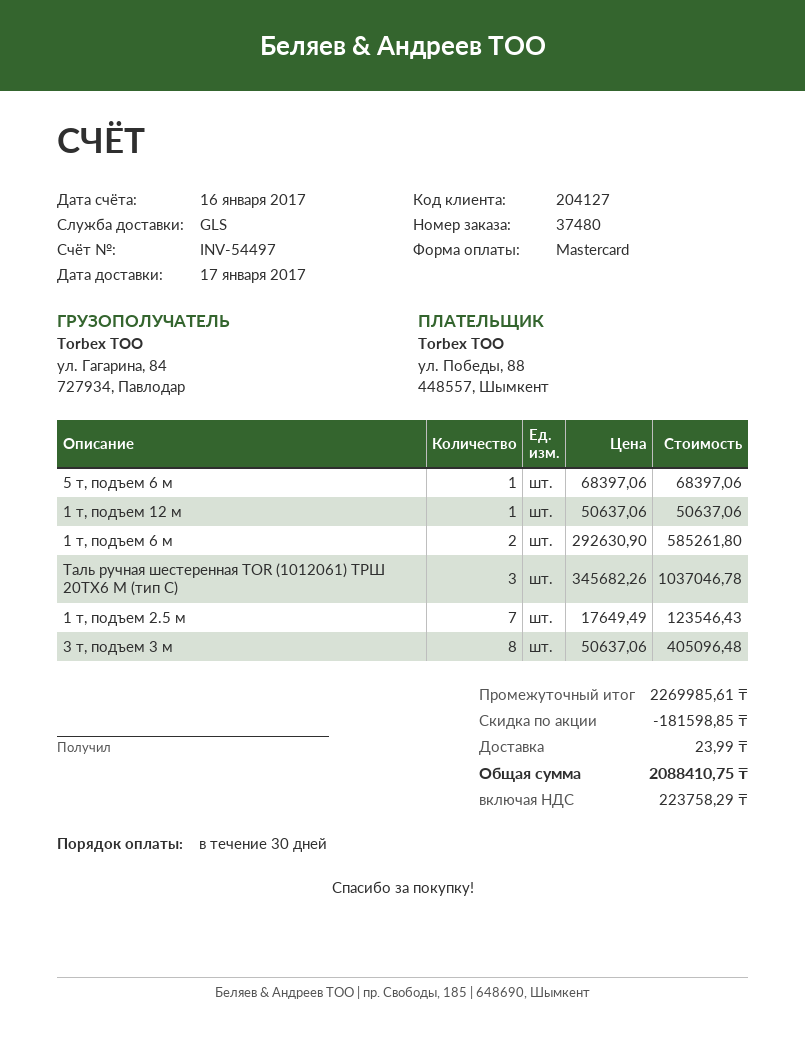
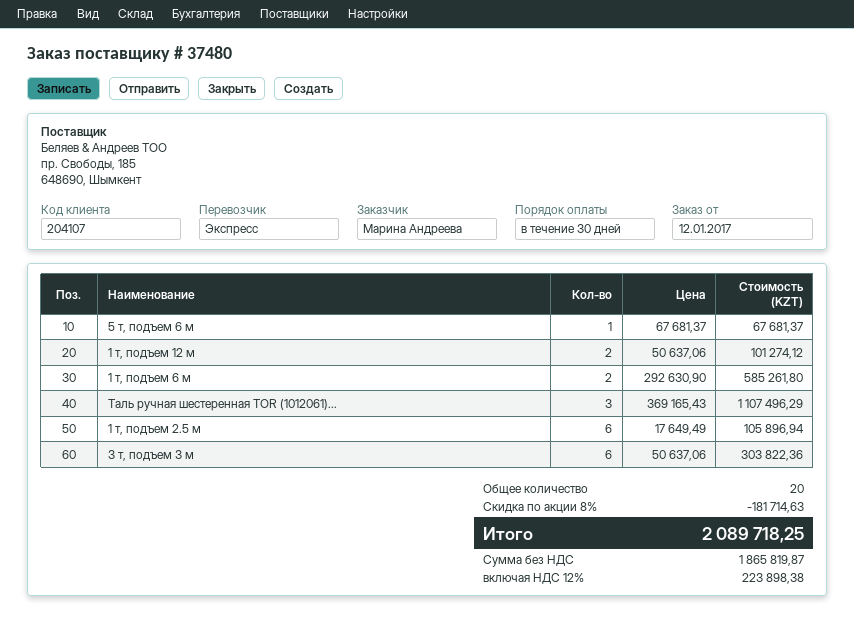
customer number: 204127 -> 204107
shipping method: GLS -> express
5 т, подъем 6 м: 1 x 68397.06 = 68397.06 -> 1 x 67681.37 = 67681.37
1 т, подъем 12 м: 1 x 50637.06 = 50637.06 -> 2 x 50637.06 = 101274.12
Таль ручная шестеренная TOR (1012061) ТРШ 20ТХ6 М (тип C): 3 x 345682.26 = 1037046.78 -> 3 x 369165.43 = 1107496.29
1 т, подъем 2.5 м: 7 x 17649.49 = 123546.43 -> 6 x 17649.49 = 105896.94
3 т, подъем 3 м: 8 x 50637.06 = 405096.48 -> 6 x 50637.06 = 303822.36
discount: 181598.85 -> 181714.63
shipping: 23.99 -> none
tax: 223758.29 -> 223898.38
total: 2088410.75 -> 2089718.25

